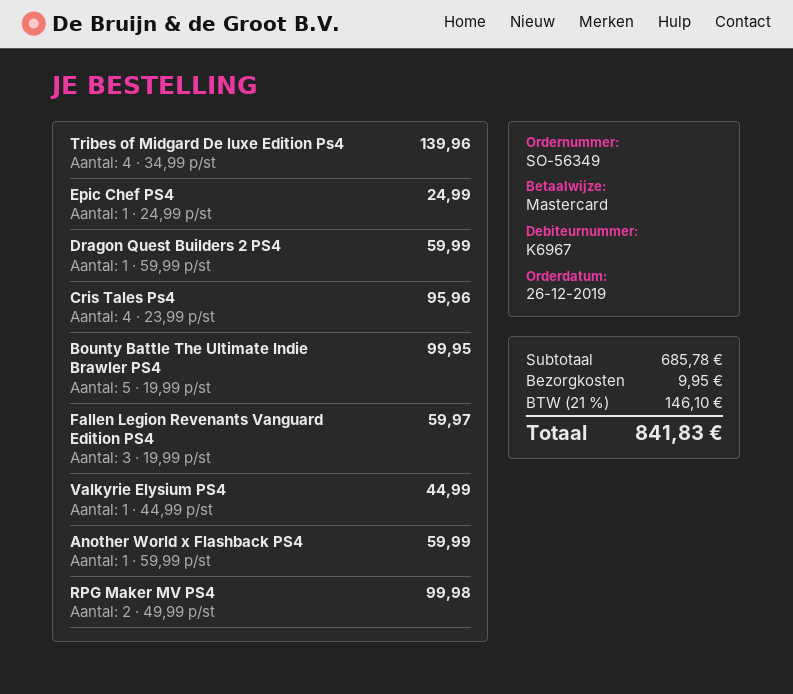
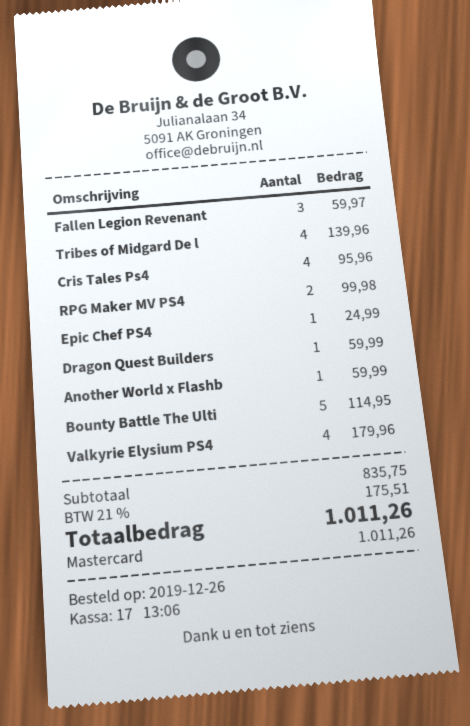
Bounty Battle The Ultimate Indie Brawler PS4: 5 for 99.95 -> 5 for 114.95
Valkyrie Elysium PS4: 1 for 44.99 -> 4 for 179.96
subtotal: 685.78 -> 835.75
shipping: 9.95 -> none
tax: 21% = 146.10 -> 21% = 175.51
total: 841.83 -> 1011.26

